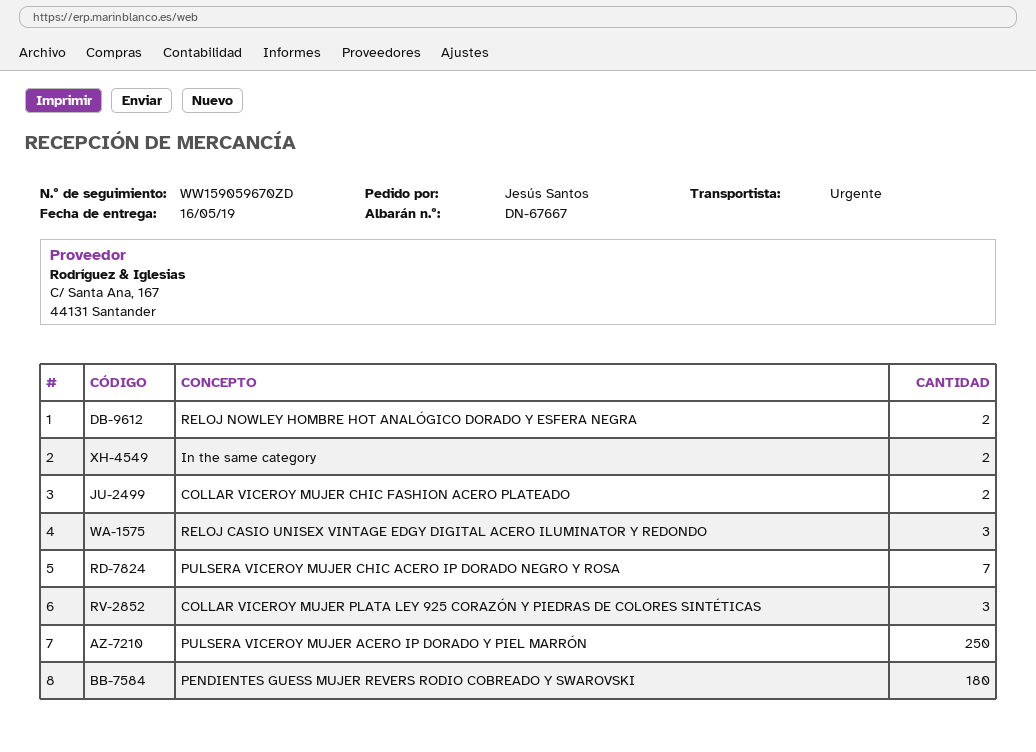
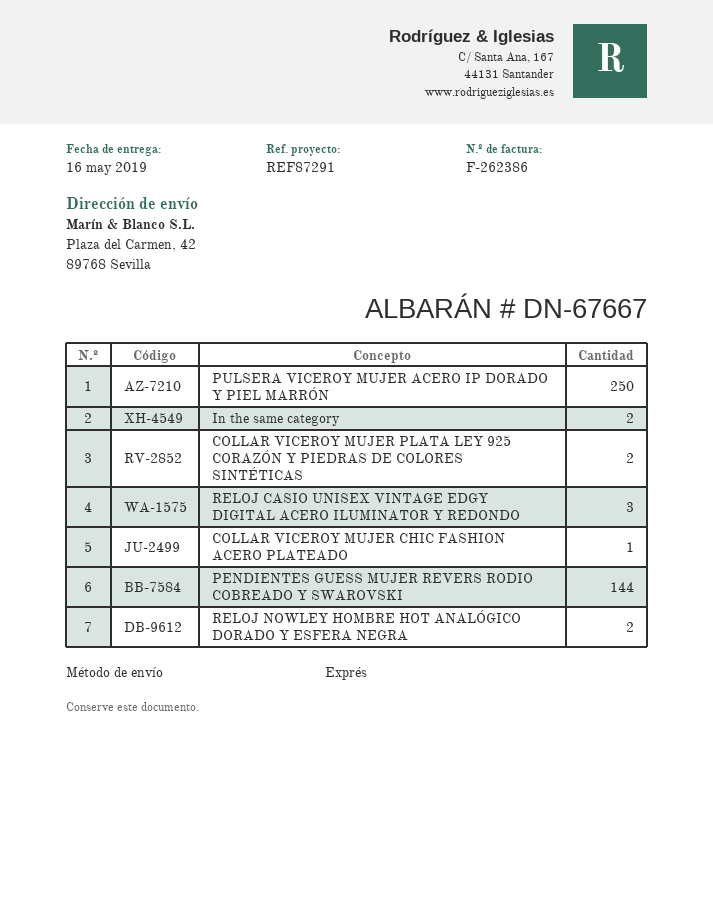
COLLAR VICEROY MUJER CHIC FASHION ACERO PLATEADO: 2 -> 1
PULSERA VICEROY MUJER CHIC ACERO IP DORADO NEGRO Y ROSA: 7 -> none
COLLAR VICEROY MUJER PLATA LEY 925 CORAZÓN Y PIEDRAS DE COLORES SINTÉTICAS: 3 -> 2
PENDIENTES GUESS MUJER REVERS RODIO COBREADO Y SWAROVSKI: 180 -> 144

